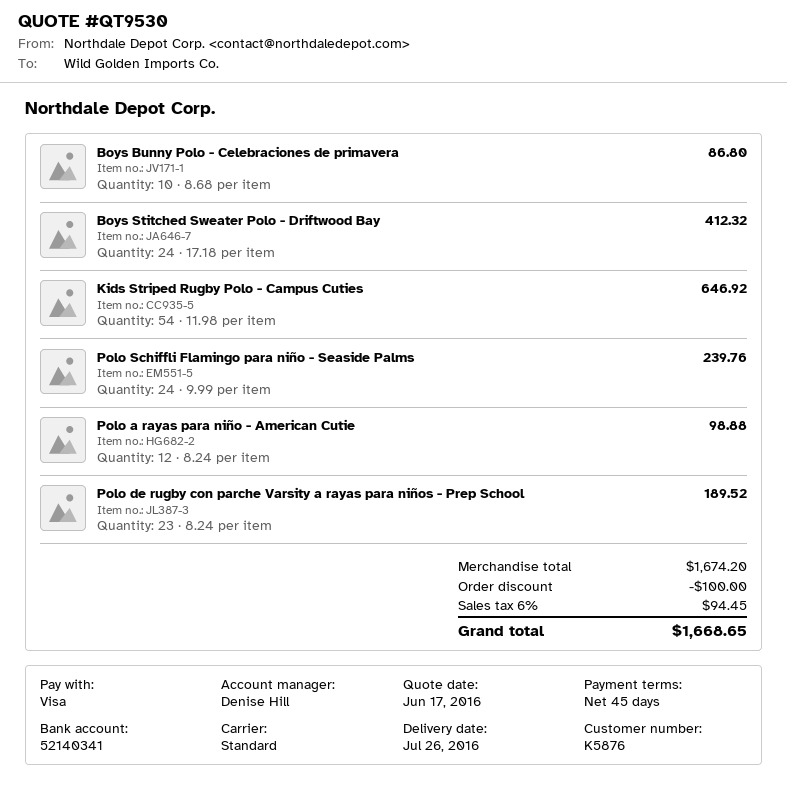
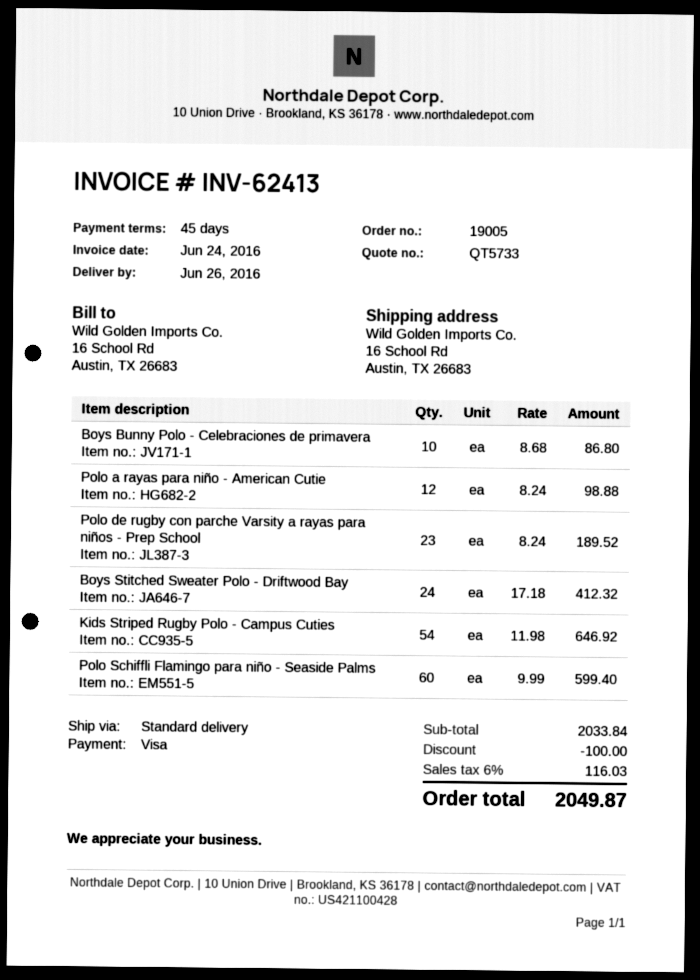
quote number: QT9530 -> QT5733
delivery date: 2016-07-26 -> 2016-06-26
Polo Schiffli Flamingo para niño - Seaside Palms: 24 x 9.99 = 239.76 -> 60 x 9.99 = 599.40
subtotal: 1674.20 -> 2033.84
tax: 6% = 94.45 -> 6% = 116.03
total: 1668.65 -> 2049.87

